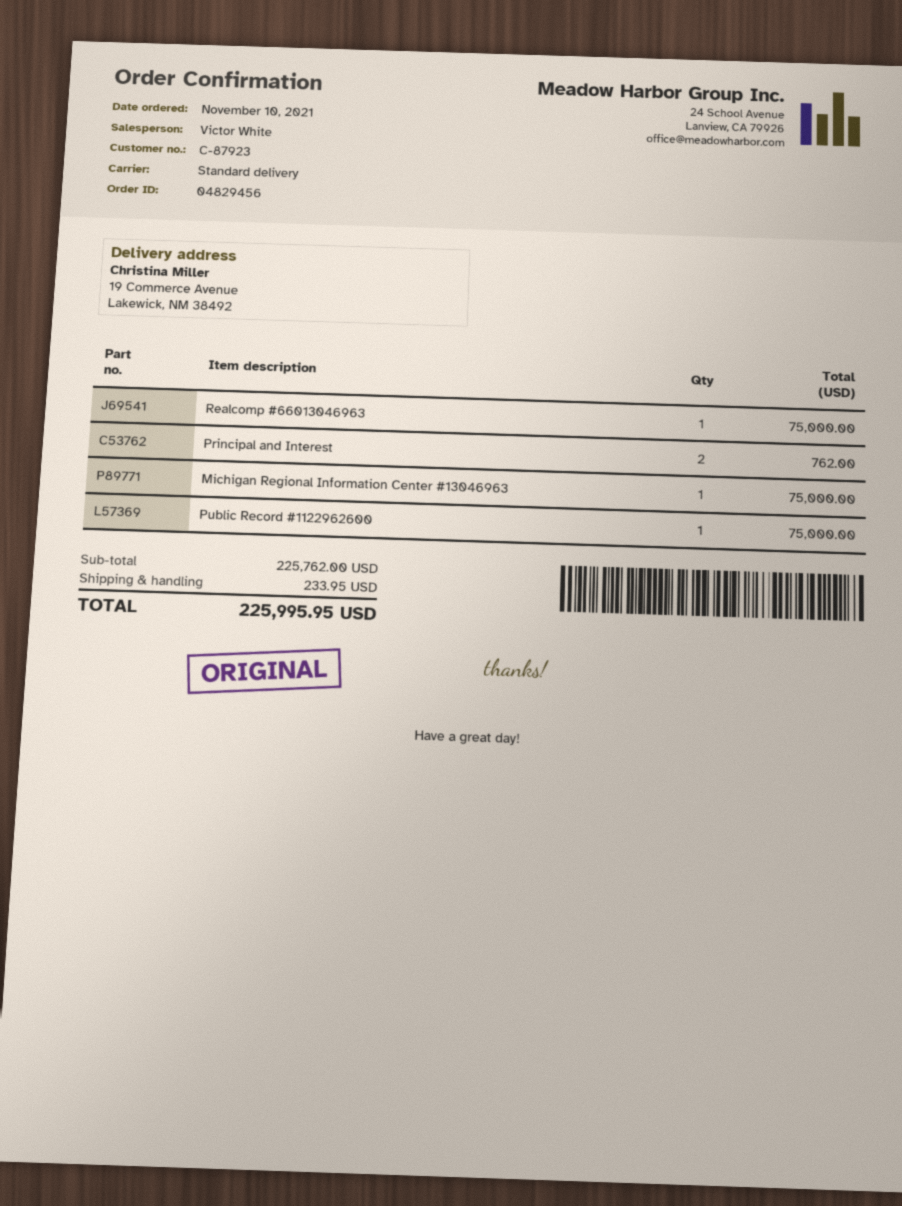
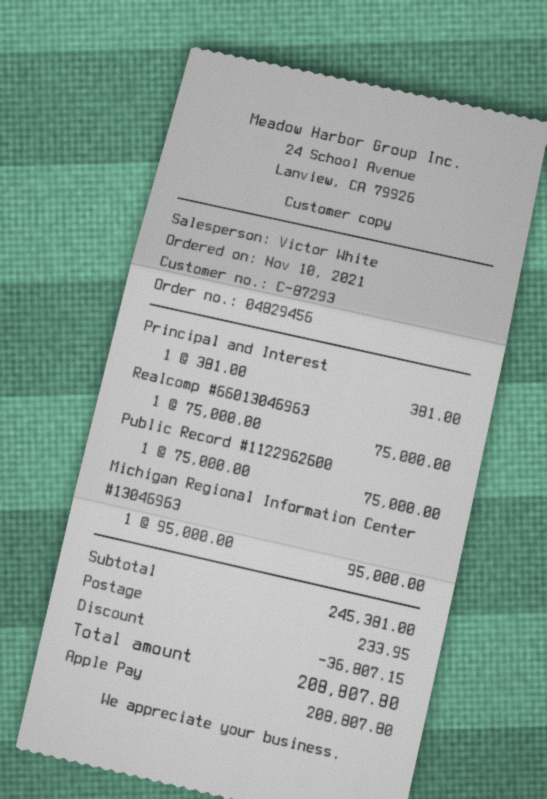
customer number: C-87923 -> C-87293
Principal and Interest: 2 for 762.00 -> 1 for 381.00
Michigan Regional Information Center #13046963: 1 for 75000.00 -> 1 for 95000.00
subtotal: 225762.00 -> 245381.00
discount: none -> 36807.15
total: 225995.95 -> 208807.80

